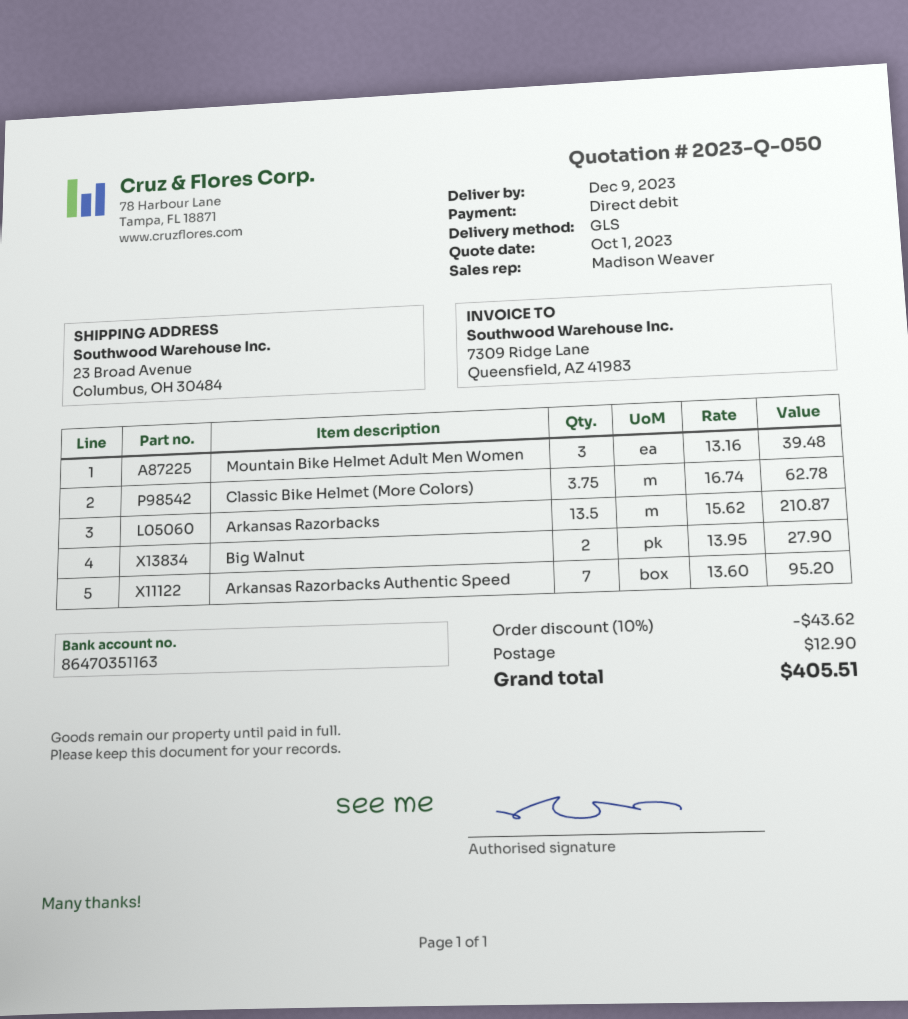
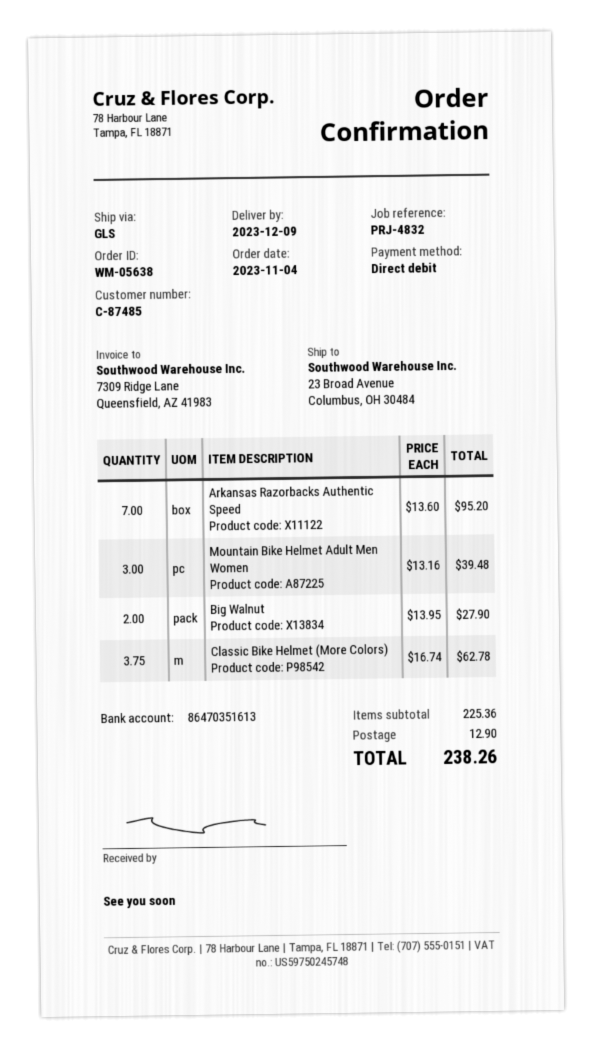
bank account: 86470351163 -> 86470351613
Arkansas Razorbacks: 13.5 x 15.62 = 210.87 -> none
discount: 10% = 43.62 -> none
total: 405.51 -> 238.26

